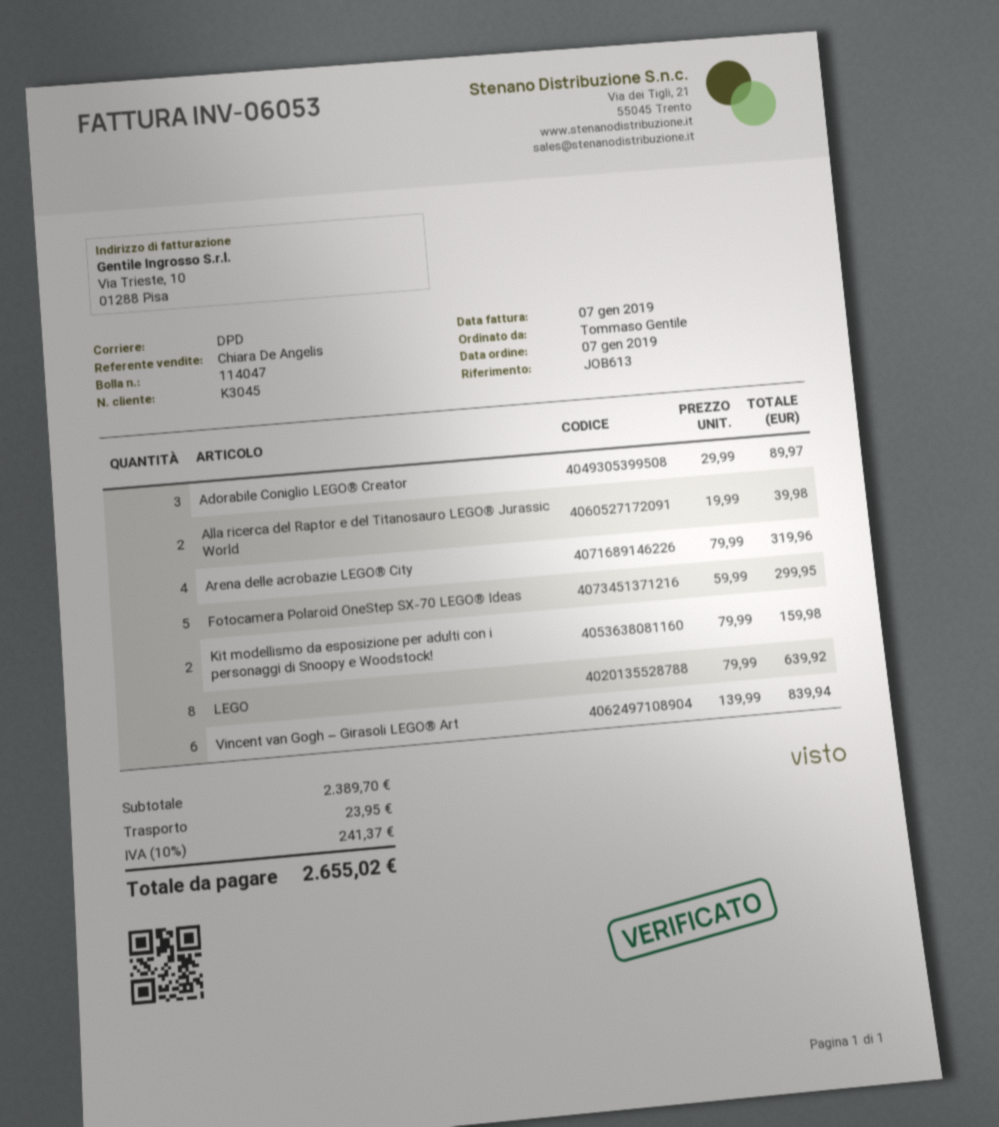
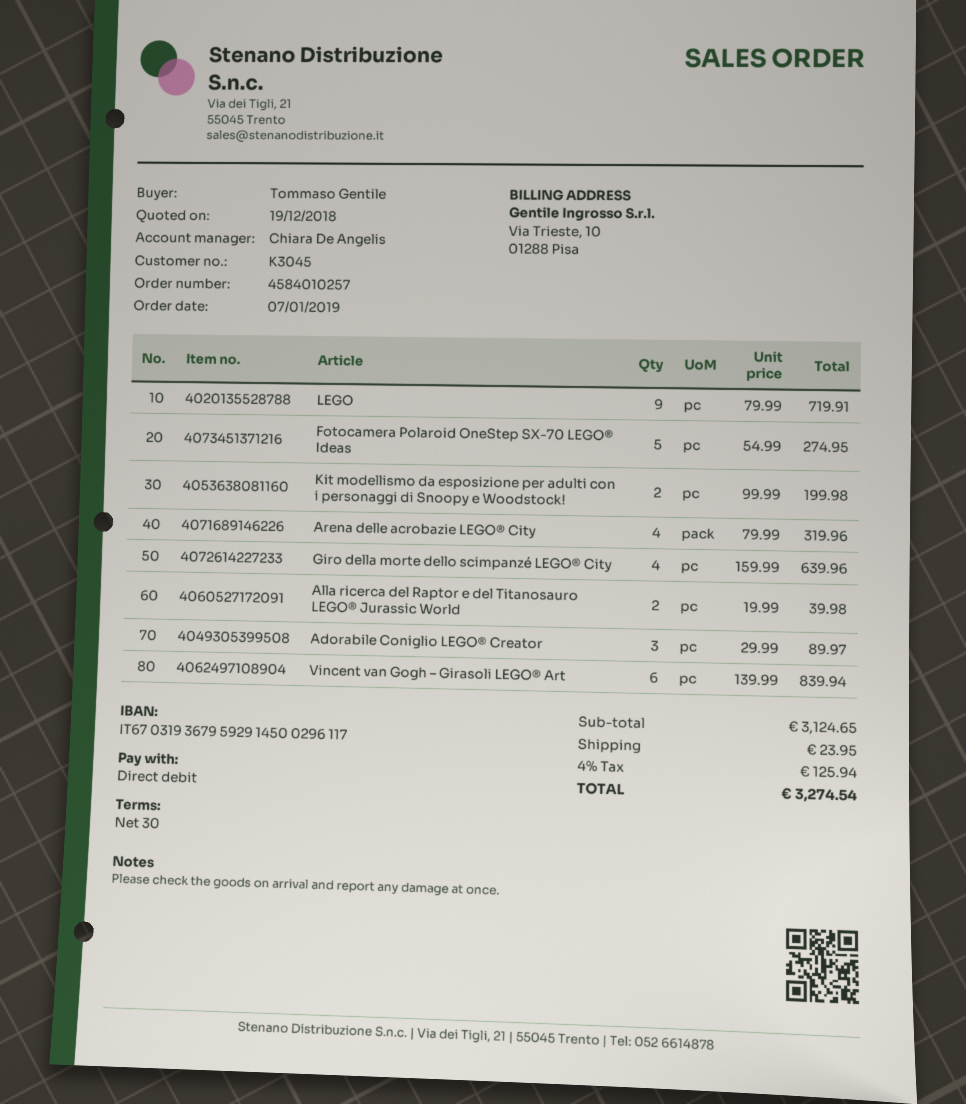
Fotocamera Polaroid OneStep SX-70 LEGO® Ideas: 5 x 59.99 = 299.95 -> 5 x 54.99 = 274.95
Kit modellismo da esposizione per adulti con i personaggi di Snoopy e Woodstock!: 2 x 79.99 = 159.98 -> 2 x 99.99 = 199.98
LEGO: 8 x 79.99 = 639.92 -> 9 x 79.99 = 719.91
Giro della morte dello scimpanzé LEGO® City: none -> 4 x 159.99 = 639.96
subtotal: 2389.70 -> 3124.65
tax: 10% = 241.37 -> 4% = 125.94
total: 2655.02 -> 3274.54

